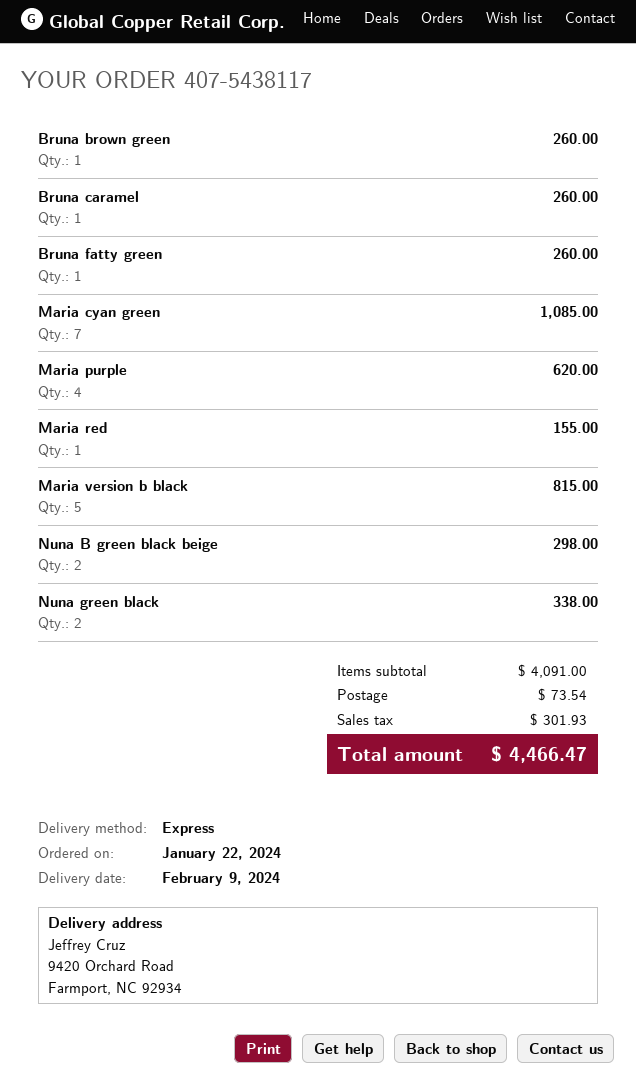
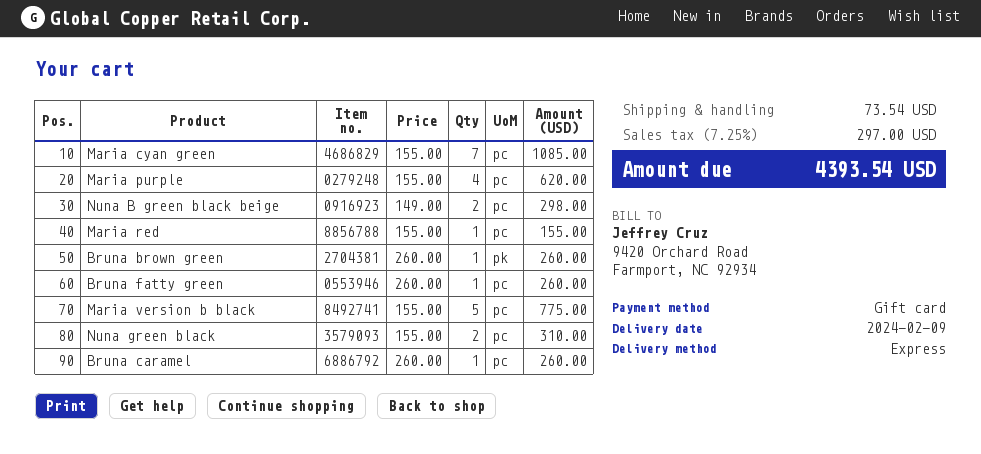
Maria version b black: 5 for 815.00 -> 5 for 775.00
Nuna green black: 2 for 338.00 -> 2 for 310.00
tax: 301.93 -> 297.00
total: 4466.47 -> 4393.54

